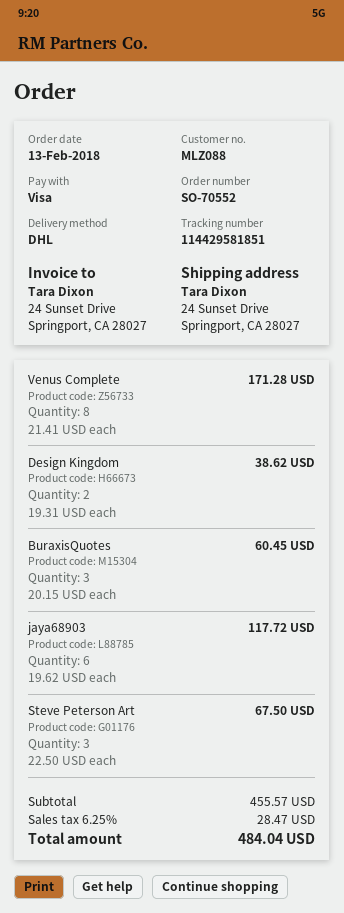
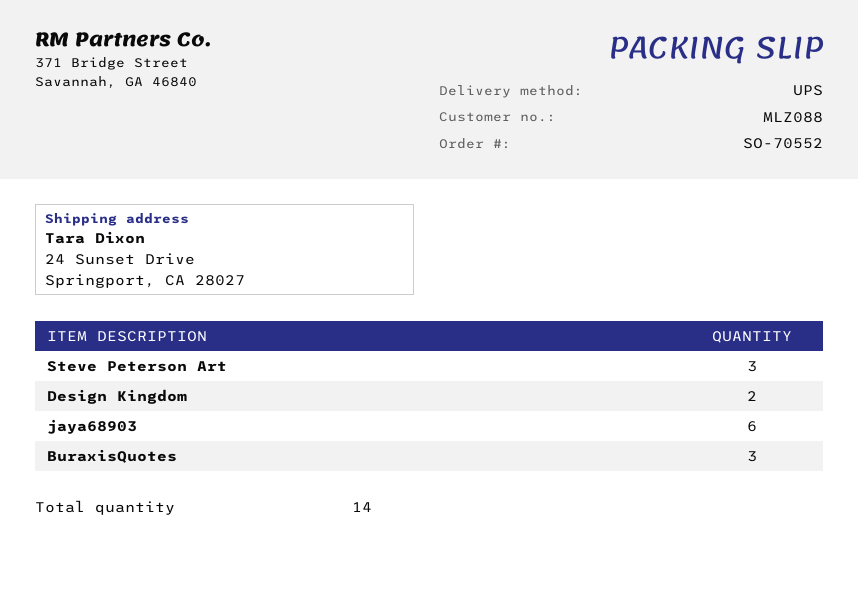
shipping method: DHL -> UPS
Venus Complete: 8 -> none

